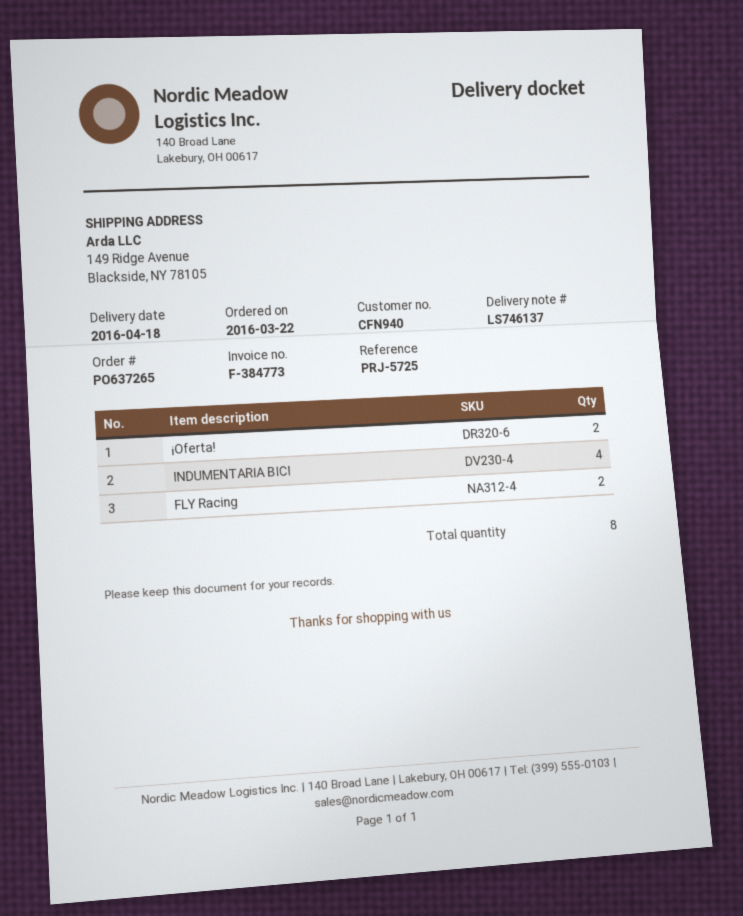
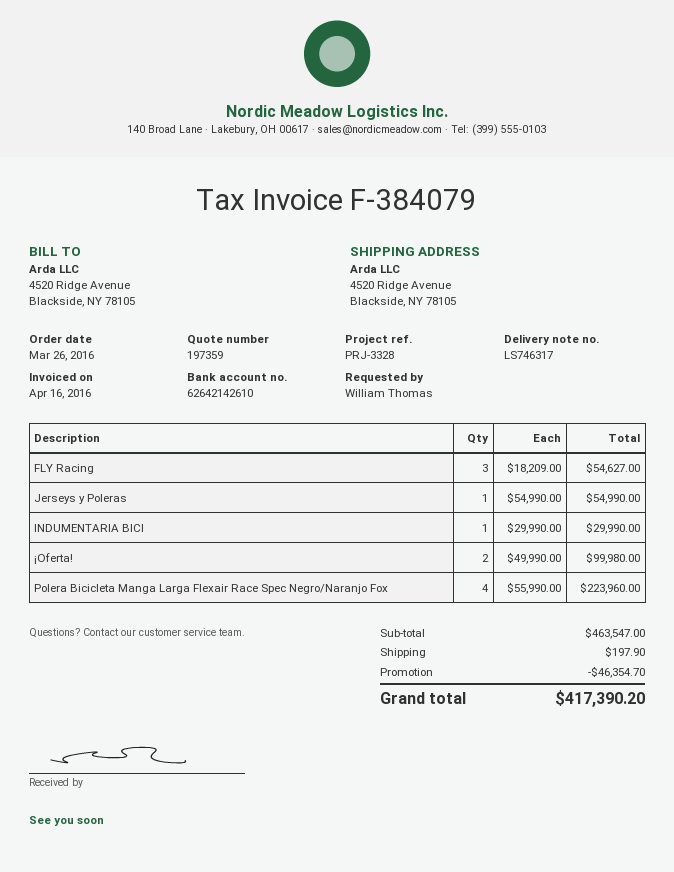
order date: 2016-03-22 -> 2016-03-26
delivery note number: LS746137 -> LS746317
invoice number: F-384773 -> F-384079
reference: PRJ-5725 -> PRJ-3328
ship to: 149 Ridge Avenue, Blackside, NY 78105 -> 4520 Ridge Avenue, Blackside, NY 78105
INDUMENTARIA BICI: 4 -> 1
FLY Racing: 2 -> 3
Jerseys y Poleras: none -> 1
Polera Bicicleta Manga Larga Flexair Race Spec Negro/Naranjo Fox: none -> 4

